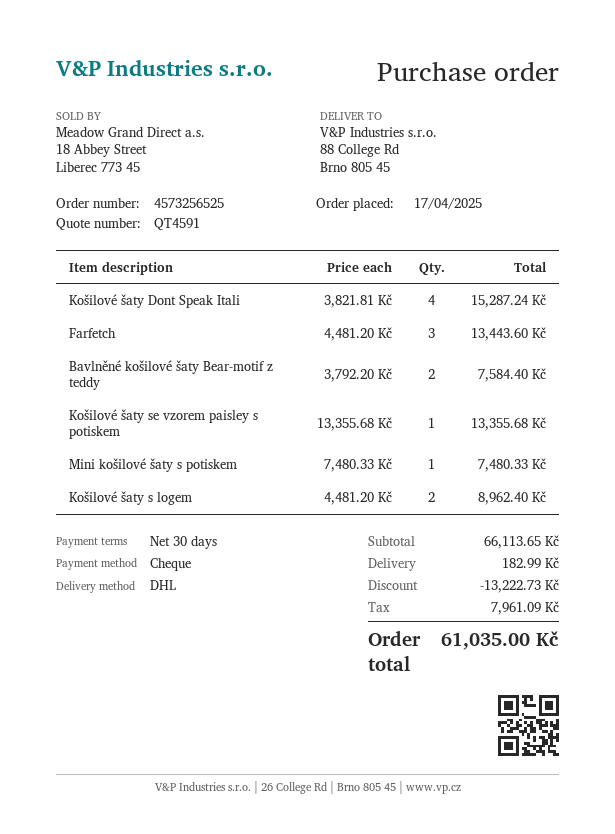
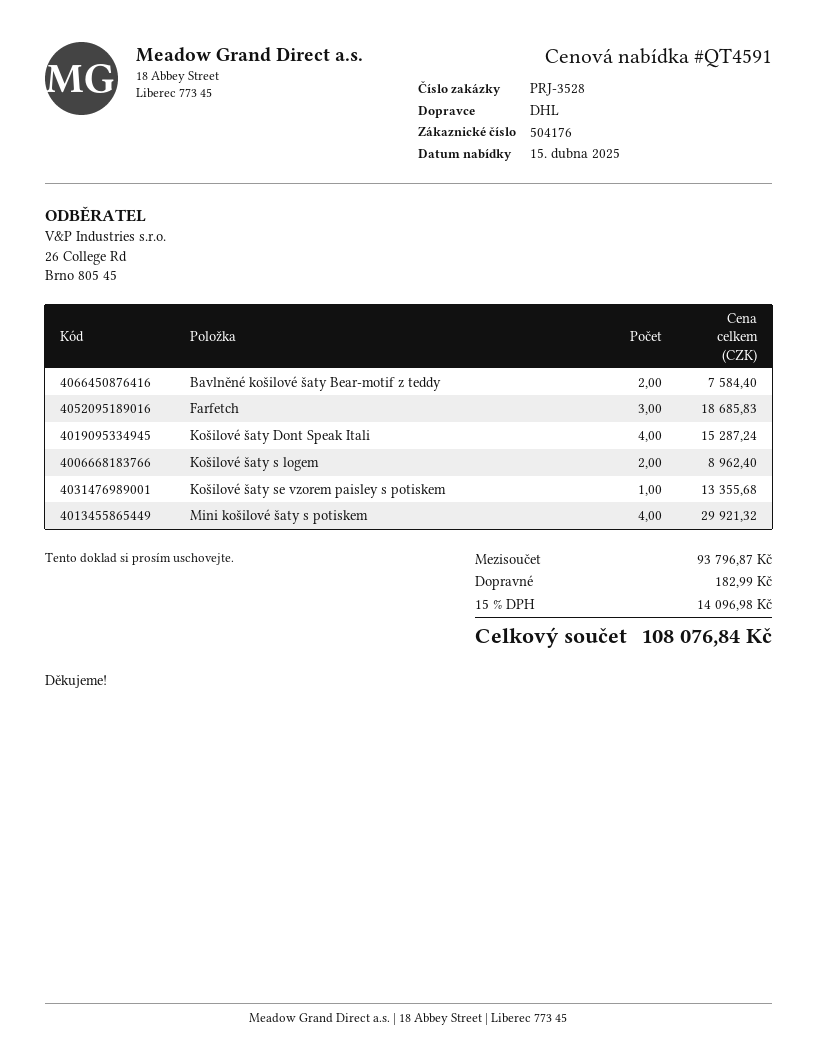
Farfetch: 3 for 13443.60 -> 3 for 18685.83
Mini košilové šaty s potiskem: 1 for 7480.33 -> 4 for 29921.32
subtotal: 66113.65 -> 93796.87
discount: 13222.73 -> none
tax: 7961.09 -> 14096.98
total: 61035.00 -> 108076.84

